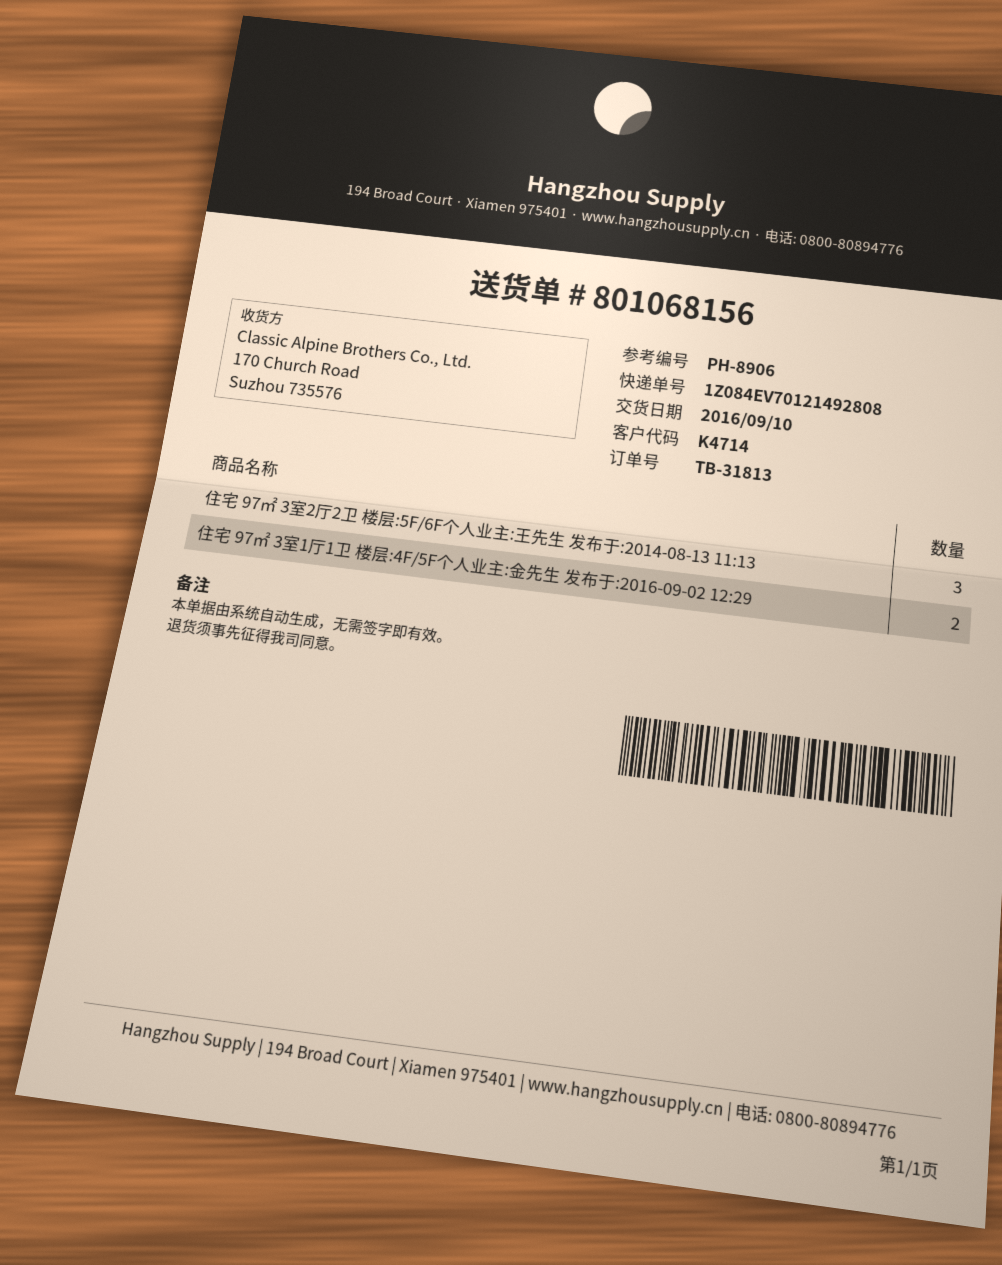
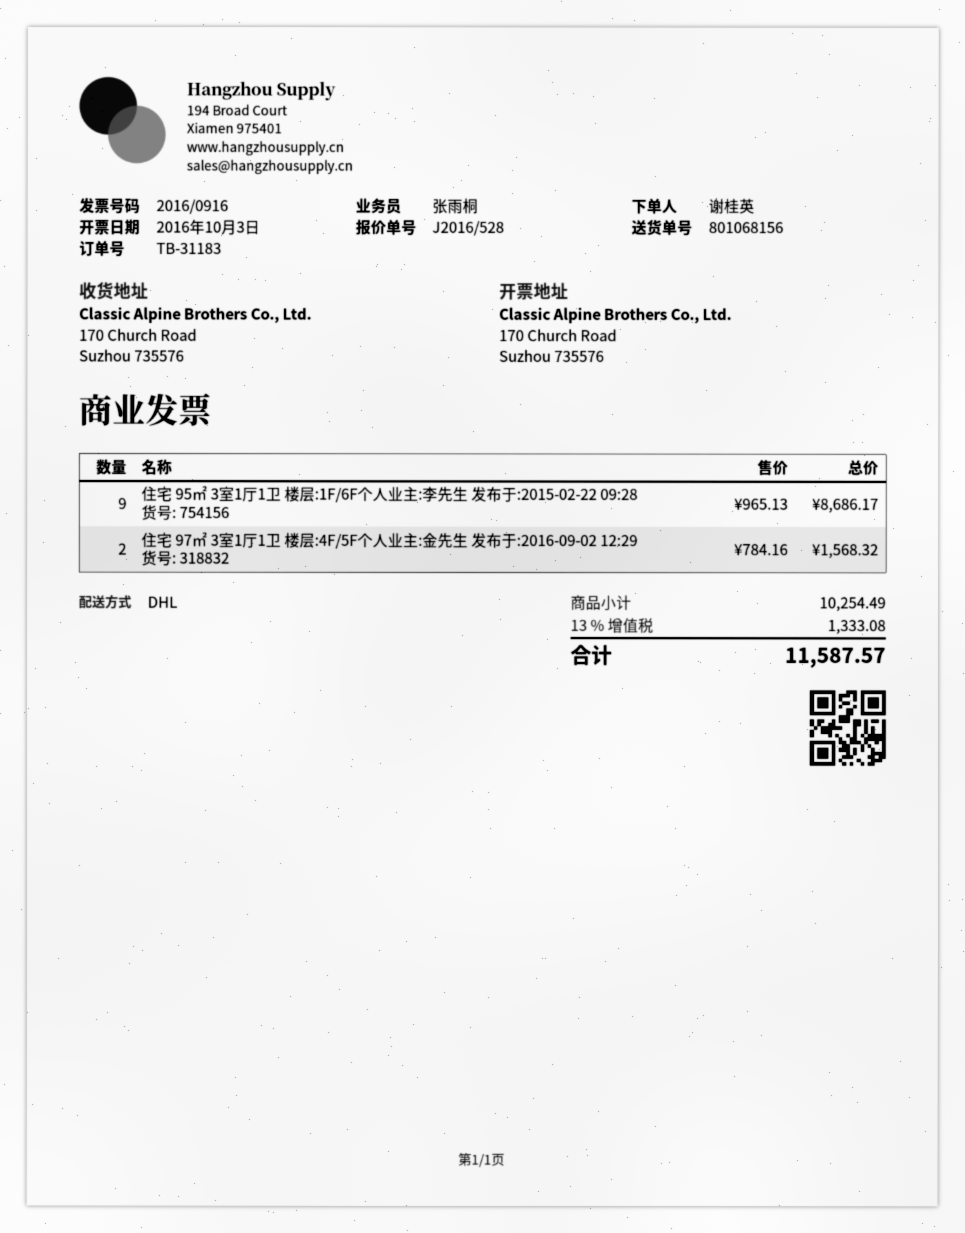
order number: TB-31813 -> TB-31183
住宅 97㎡ 3室2厅2卫 楼层:5F/6F个人业主:王先生 发布于:2014-08-13 11:13: 3 -> none
住宅 95㎡ 3室1厅1卫 楼层:1F/6F个人业主:李先生 发布于:2015-02-22 09:28: none -> 9

